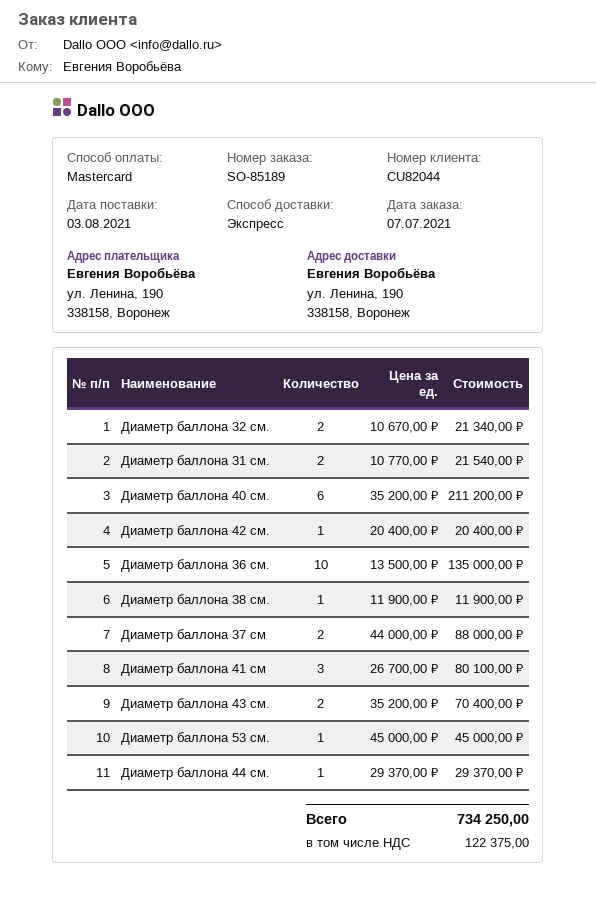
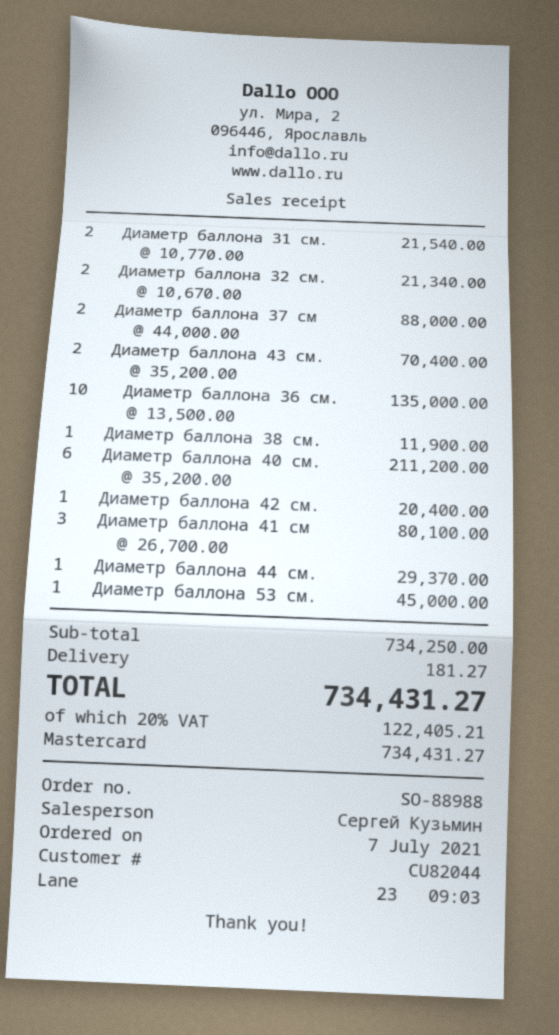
order number: SO-85189 -> SO-88988
shipping: none -> 181.27
tax: 122375.00 -> 122405.21
total: 734250.00 -> 734431.27

